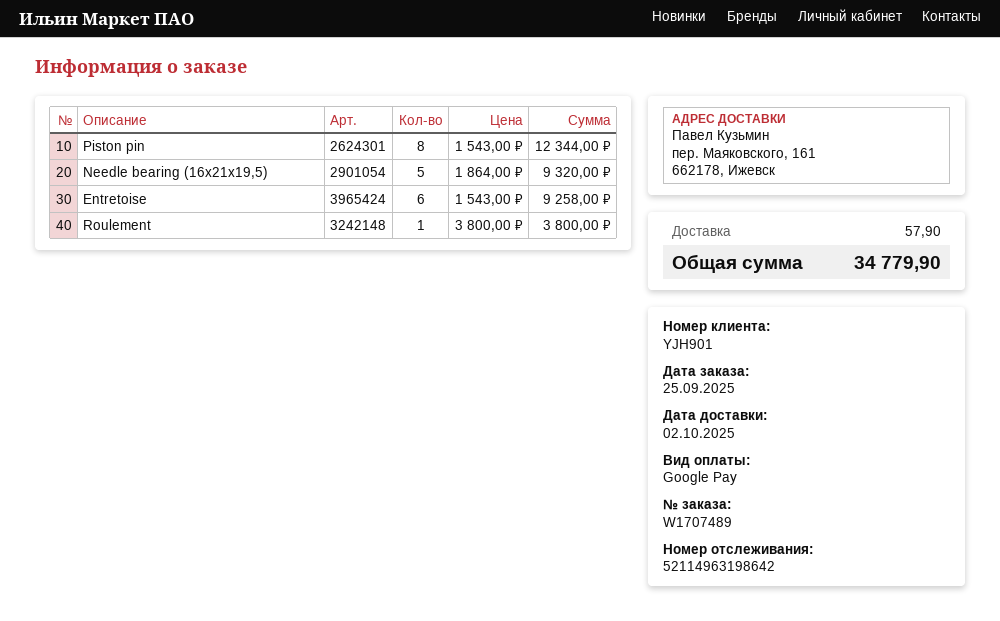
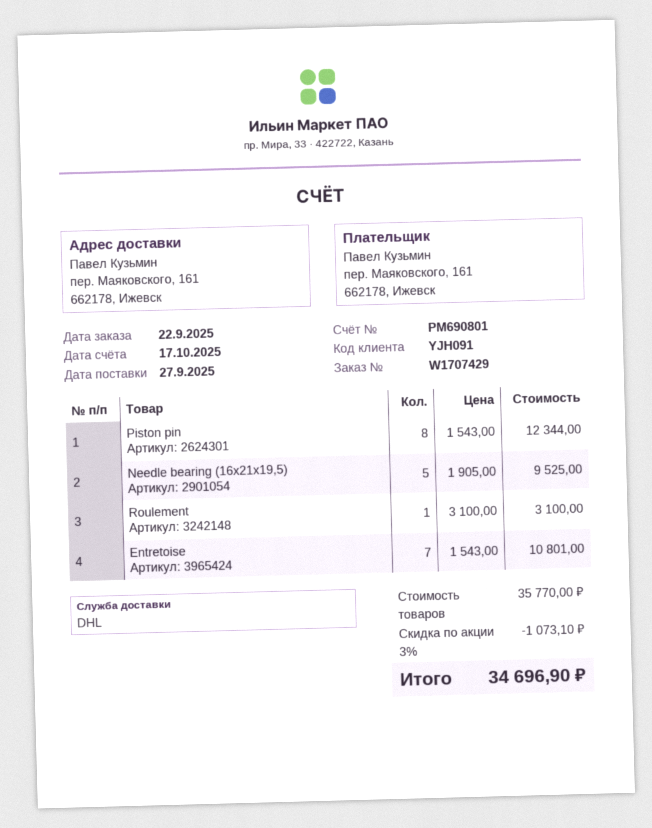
order number: W1707489 -> W1707429
order date: 2025-09-25 -> 2025-09-22
delivery date: 2025-10-02 -> 2025-09-27
customer number: YJH901 -> YJH091
Needle bearing (16x21x19,5): 5 x 1864.00 = 9320.00 -> 5 x 1905.00 = 9525.00
Entretoise: 6 x 1543.00 = 9258.00 -> 7 x 1543.00 = 10801.00
Roulement: 1 x 3800.00 = 3800.00 -> 1 x 3100.00 = 3100.00
discount: none -> 3% = 1073.10
shipping: 57.90 -> none
total: 34779.90 -> 34696.90

